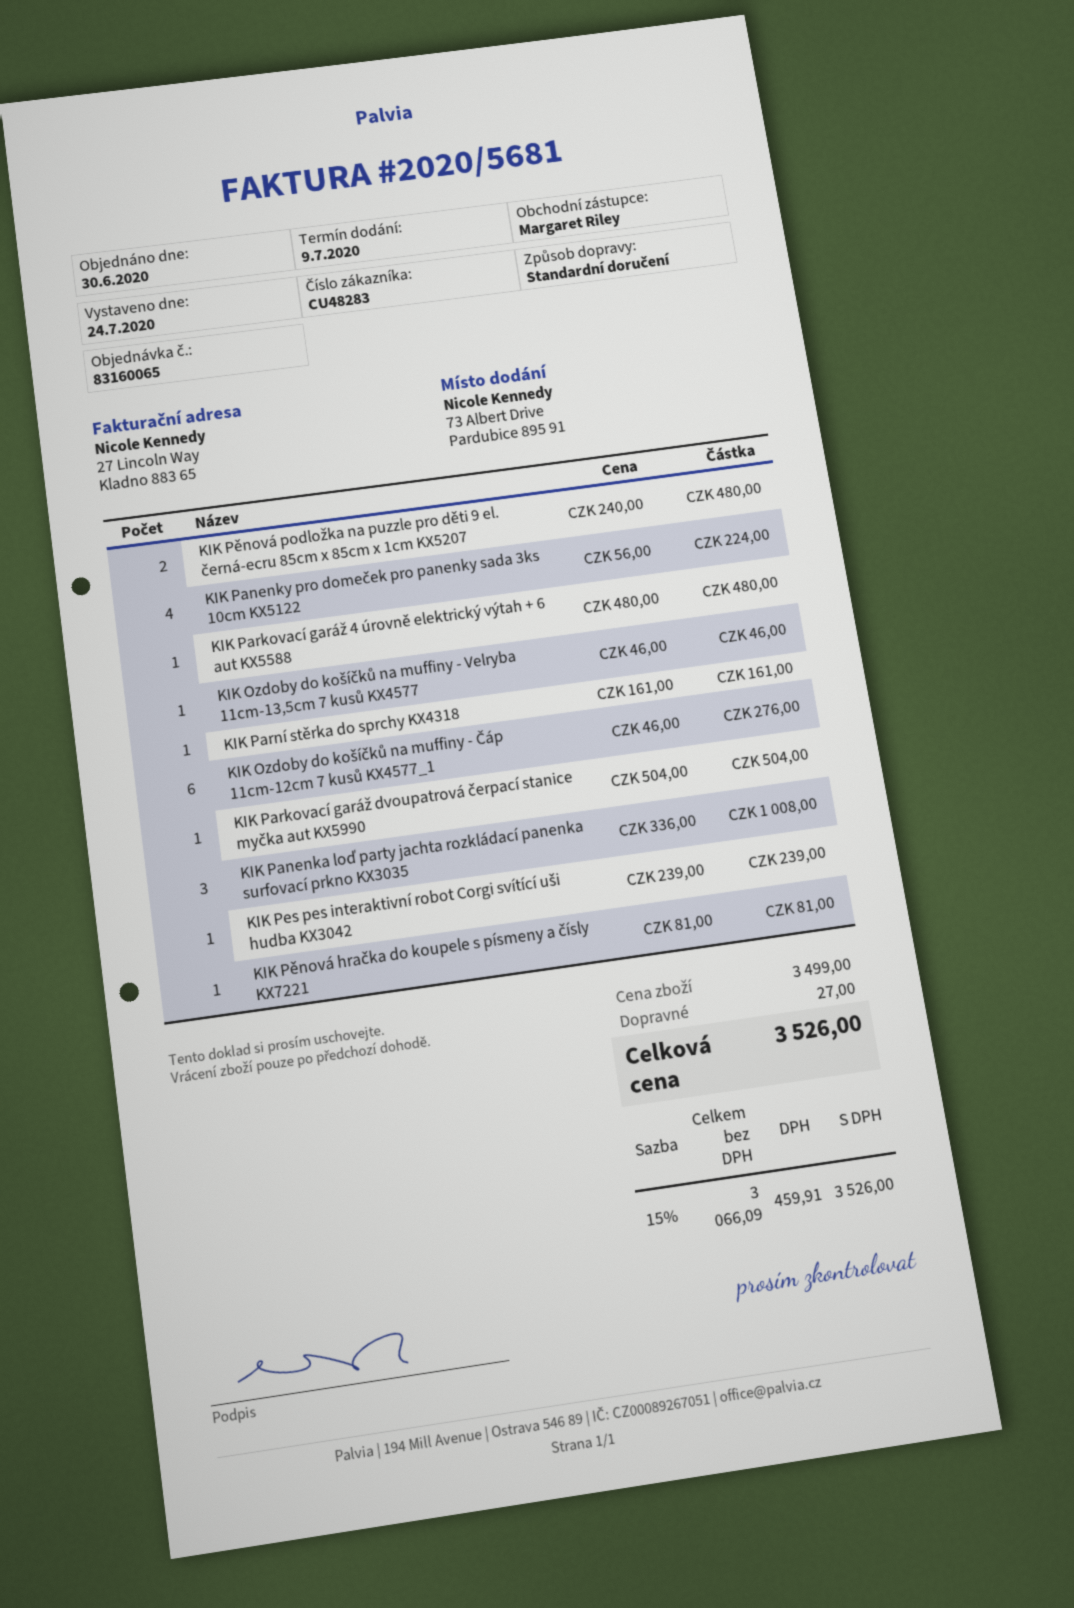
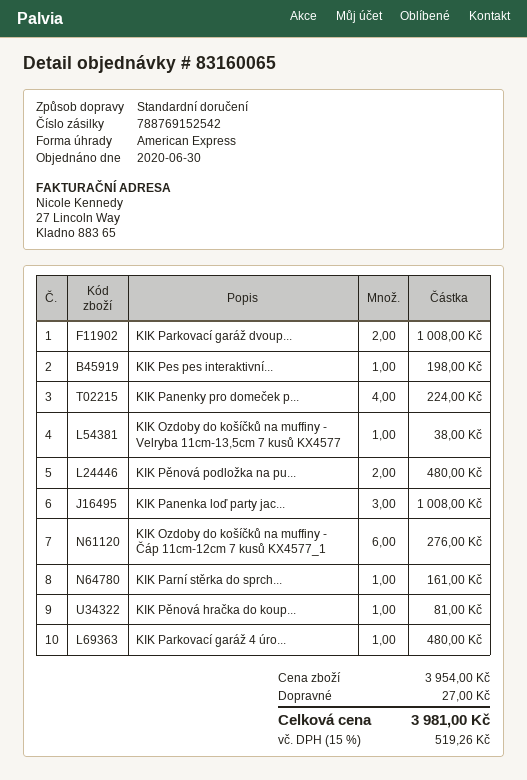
KIK Ozdoby do košíčků na muffiny - Velryba 11cm-13,5cm 7 kusů KX4577: 1 for 46.00 -> 1 for 38.00
KIK Parkovací garáž dvoupatrová čerpací stanice myčka aut KX5990: 1 for 504.00 -> 2 for 1008.00
KIK Pes pes interaktivní robot Corgi svítící uši hudba KX3042: 1 for 239.00 -> 1 for 198.00
subtotal: 3499.00 -> 3954.00
tax: 15% = 459.91 -> 15% = 519.26
total: 3526.00 -> 3981.00

